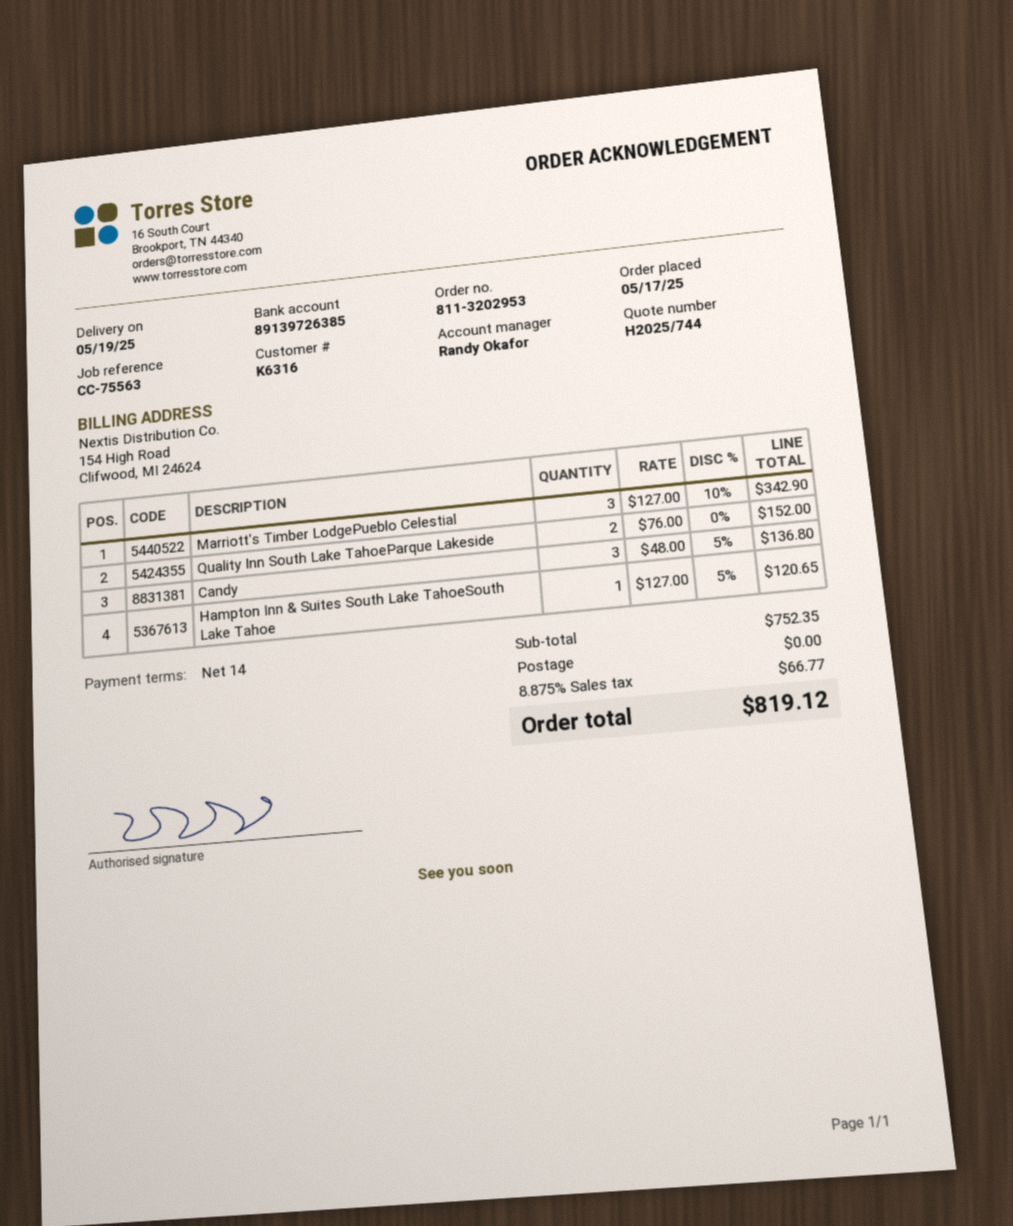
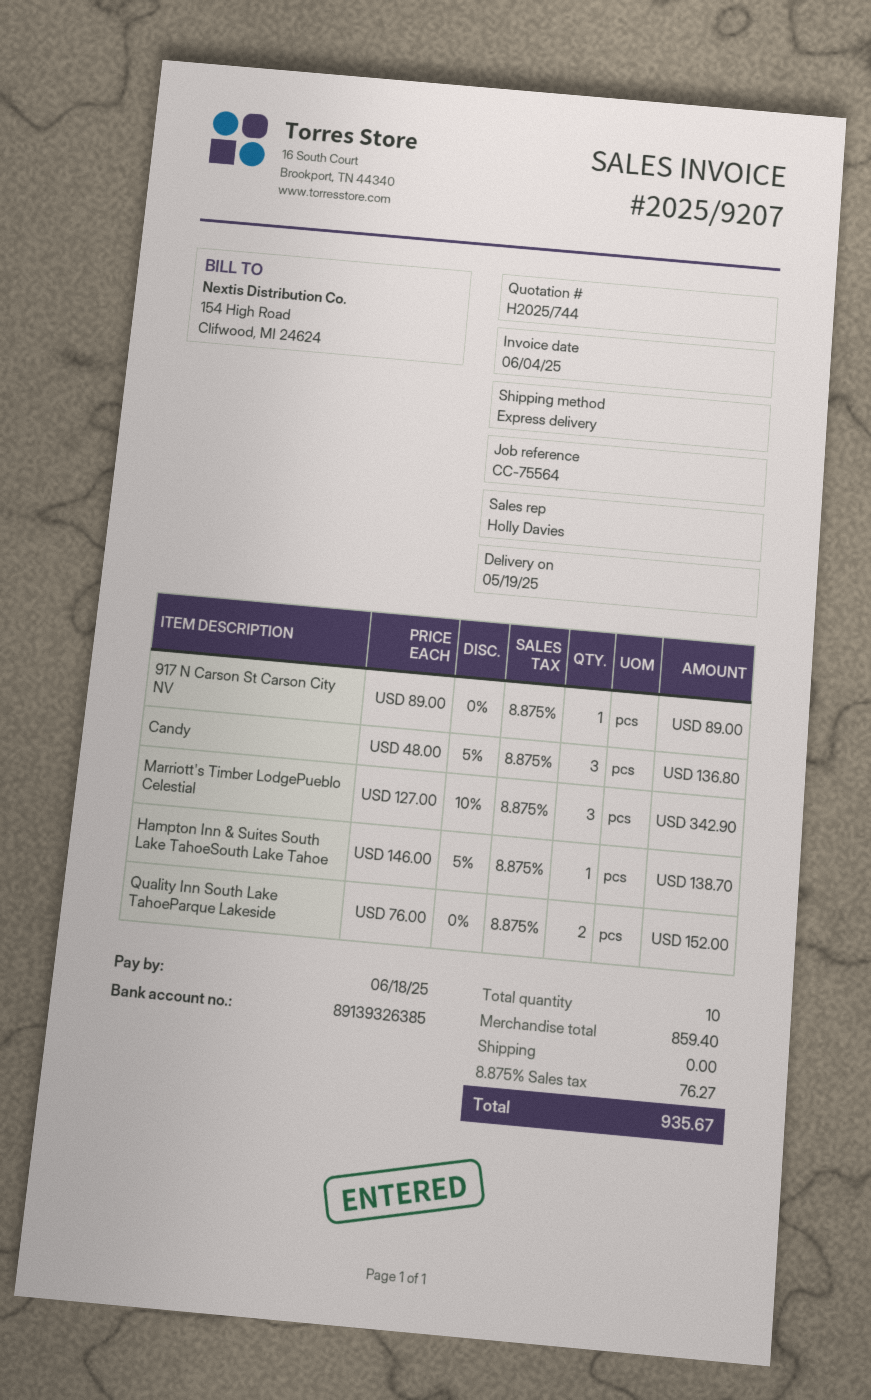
reference: CC-75563 -> CC-75564
sales rep: Randy Okafor -> Holly Davies
bank account: 89139726385 -> 89139326385
Hampton Inn & Suites South Lake TahoeSouth Lake Tahoe: 1 x 127.00 - 5% = 120.65 -> 1 x 146.00 - 5% = 138.70
917 N Carson St Carson City NV: none -> 1 x 89.00 = 89.00
subtotal: 752.35 -> 859.40
tax: 8.875% = 66.77 -> 8.875% = 76.27
total: 819.12 -> 935.67

